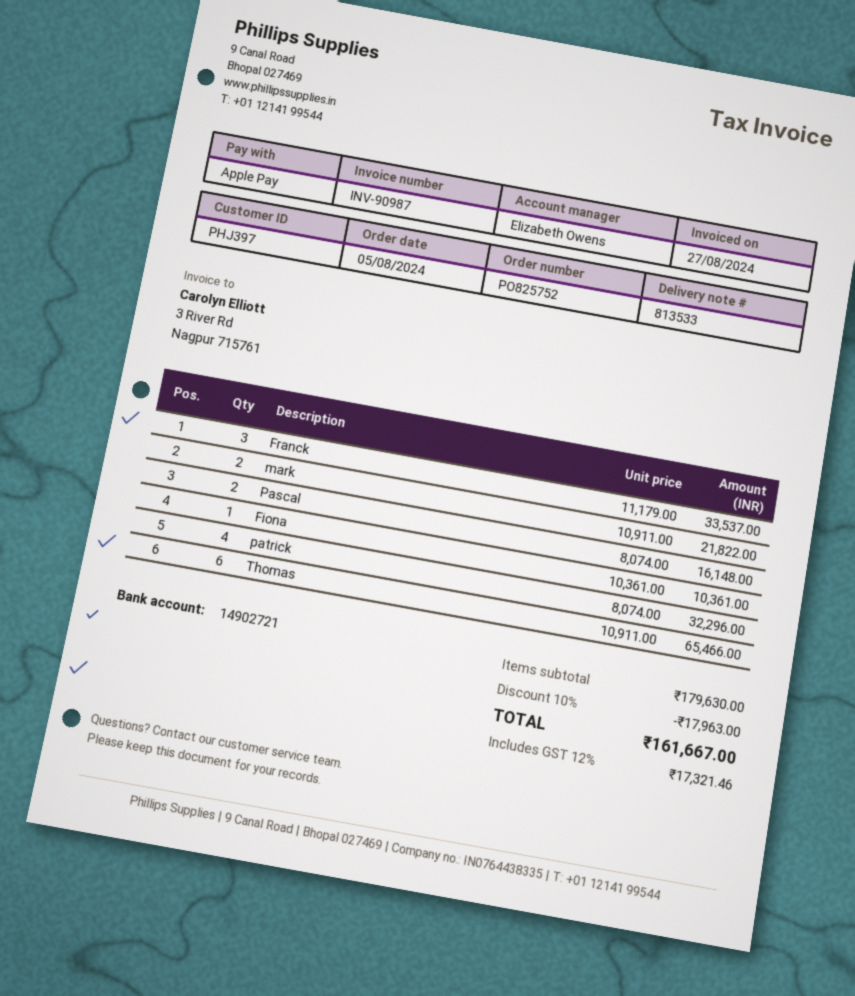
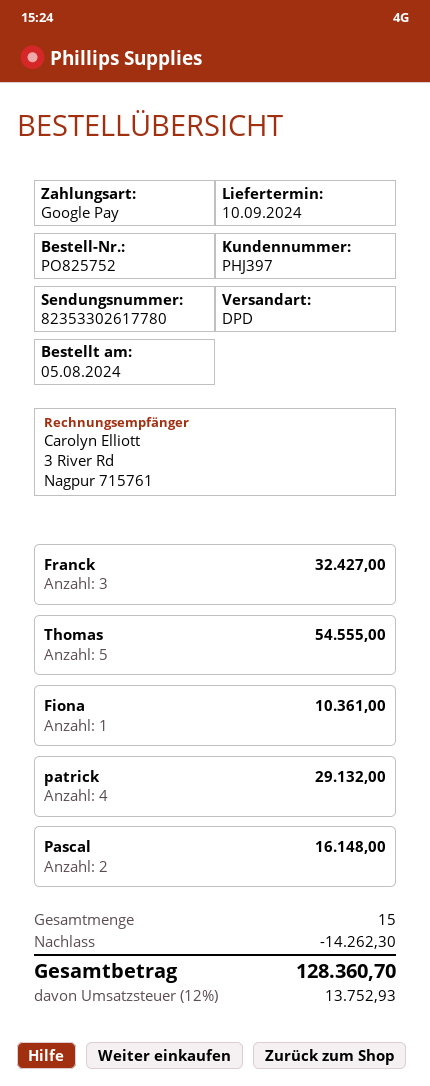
payment method: Apple Pay -> Google Pay
Franck: 3 for 33537.00 -> 3 for 32427.00
mark: 2 for 21822.00 -> none
patrick: 4 for 32296.00 -> 4 for 29132.00
Thomas: 6 for 65466.00 -> 5 for 54555.00
discount: 17963.00 -> 14262.30
tax: 12% = 17321.46 -> 12% = 13752.93
total: 161667.00 -> 128360.70

